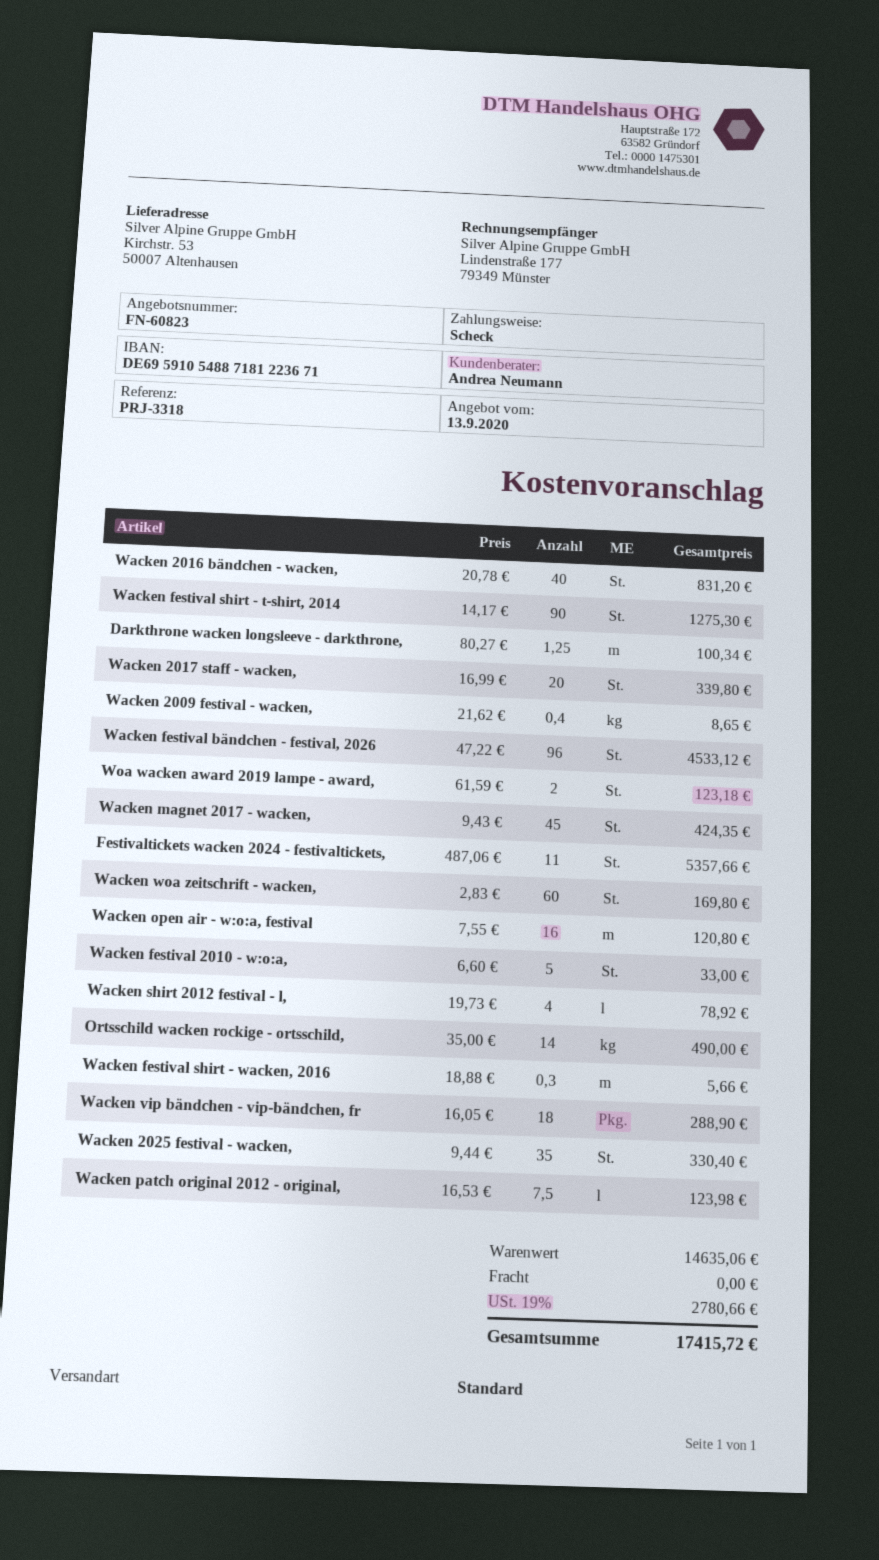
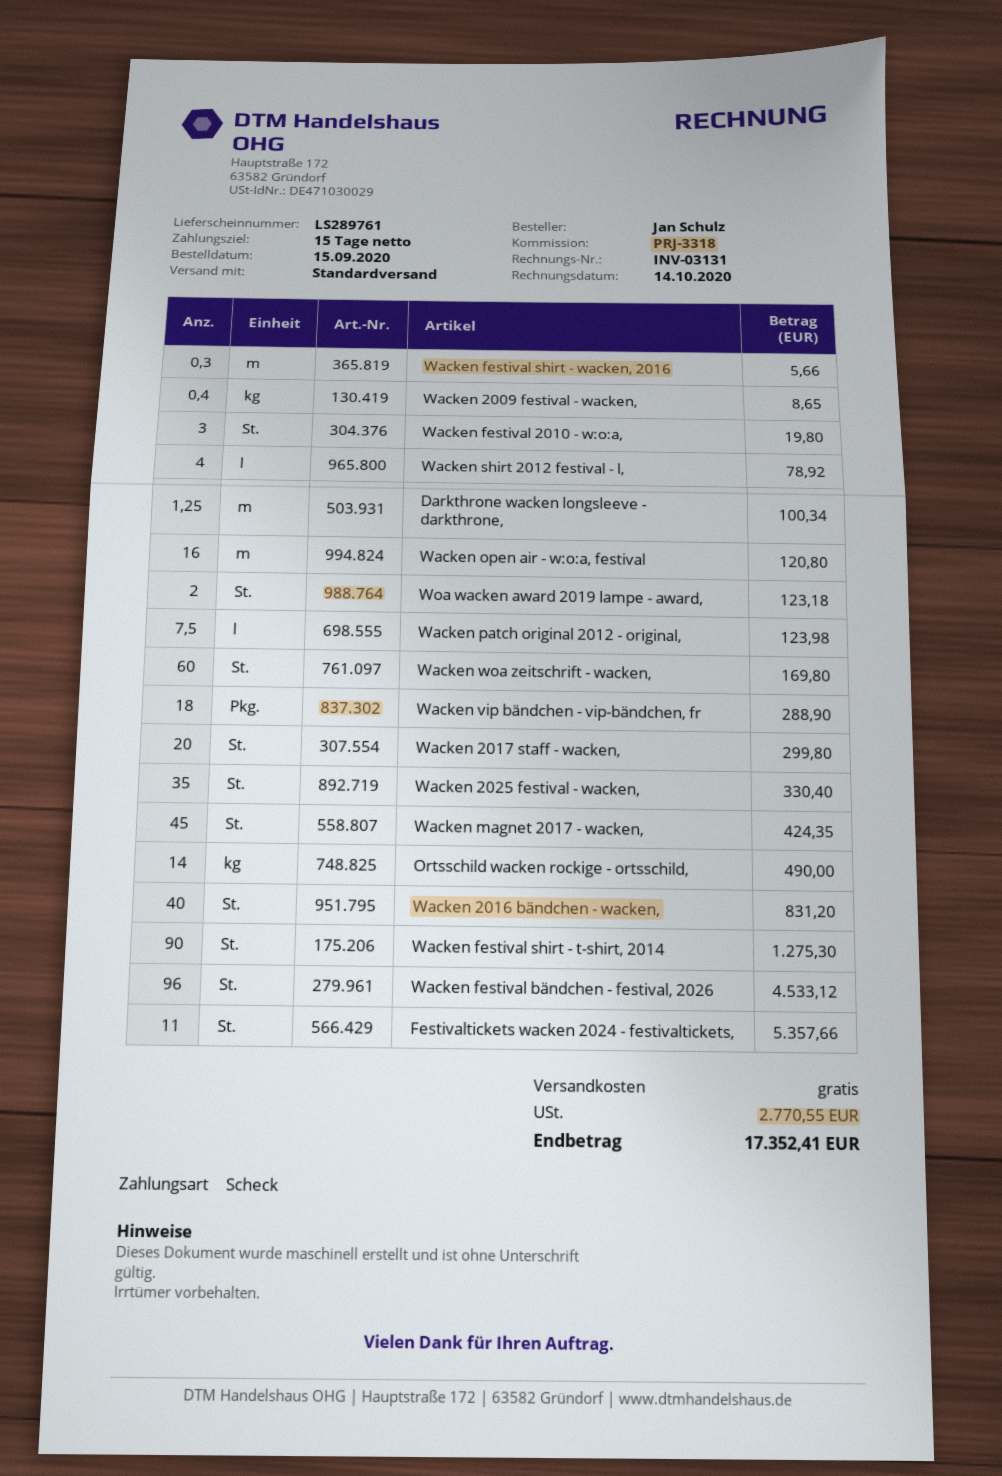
Wacken 2017 staff - wacken,: 20 for 339.80 -> 20 for 299.80
Wacken festival 2010 - w:o:a,: 5 for 33.00 -> 3 for 19.80
tax: 2780.66 -> 2770.55
total: 17415.72 -> 17352.41

